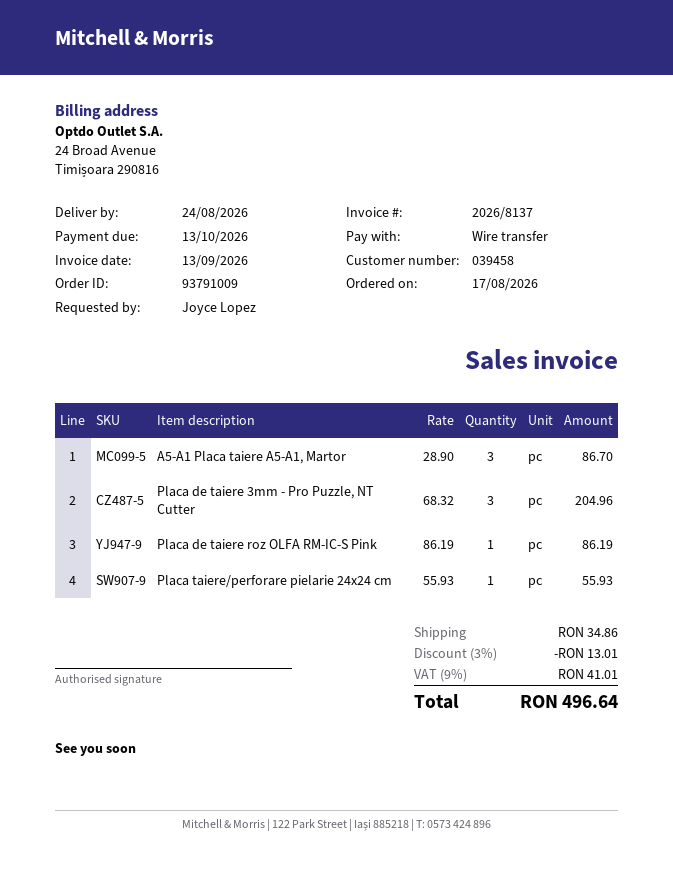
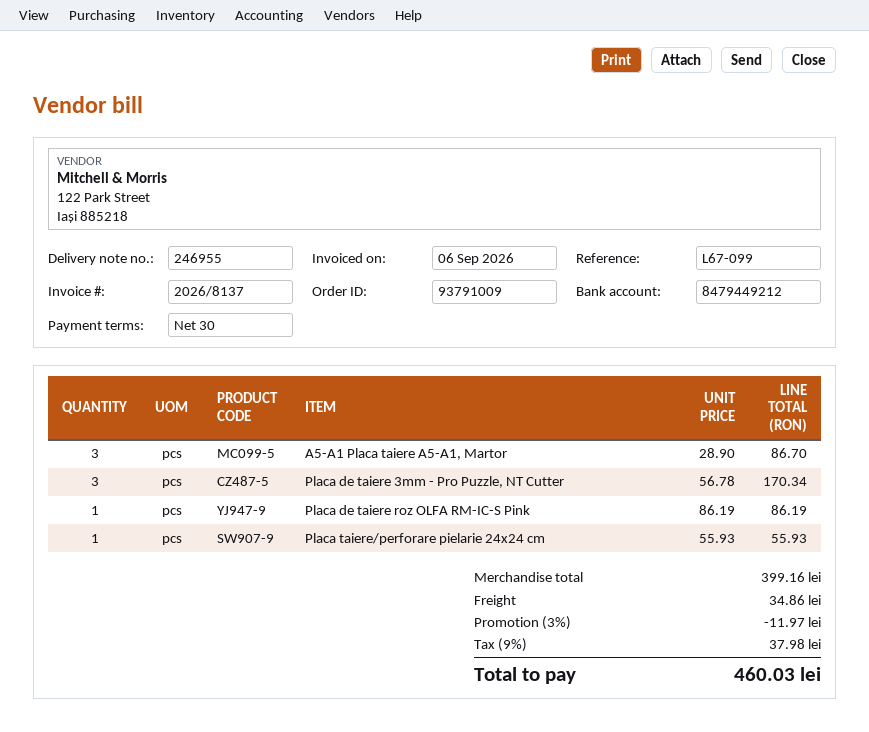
invoice date: 2026-09-13 -> 2026-09-06
Placa de taiere 3mm - Pro Puzzle, NT Cutter: 3 x 68.32 = 204.96 -> 3 x 56.78 = 170.34
discount: 3% = 13.01 -> 3% = 11.97
tax: 9% = 41.01 -> 9% = 37.98
total: 496.64 -> 460.03

